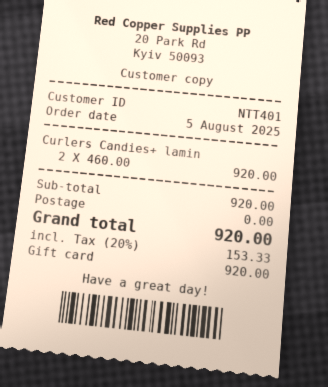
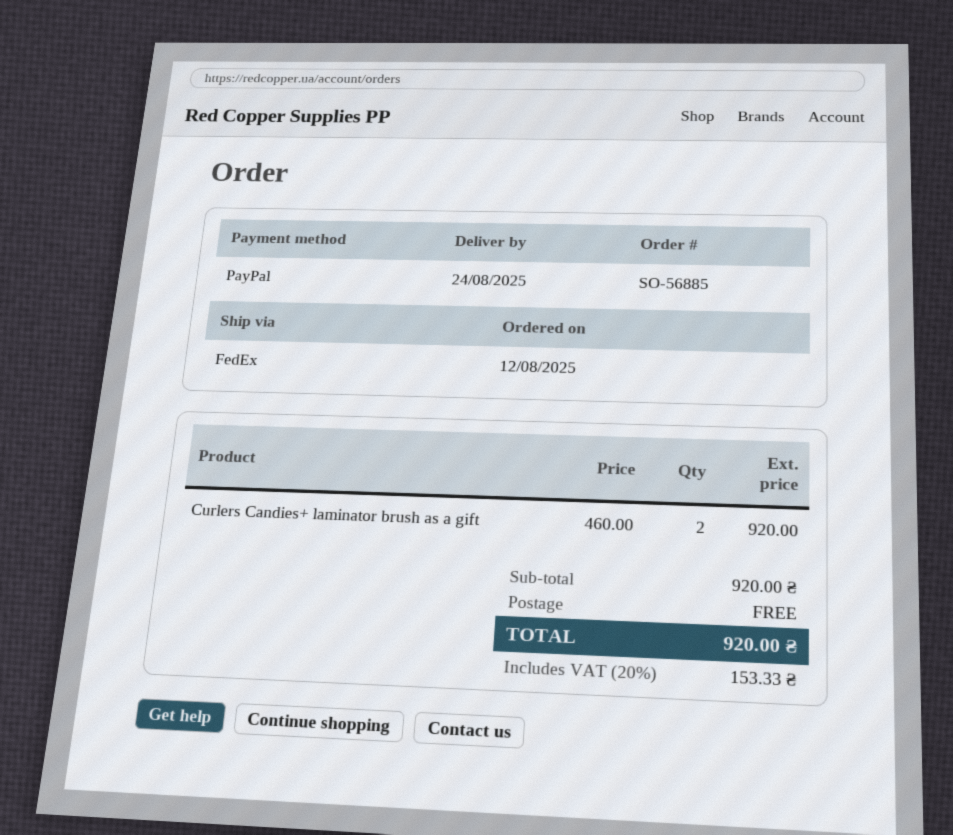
order date: 2025-08-05 -> 2025-08-12
payment method: gift card -> PayPal

